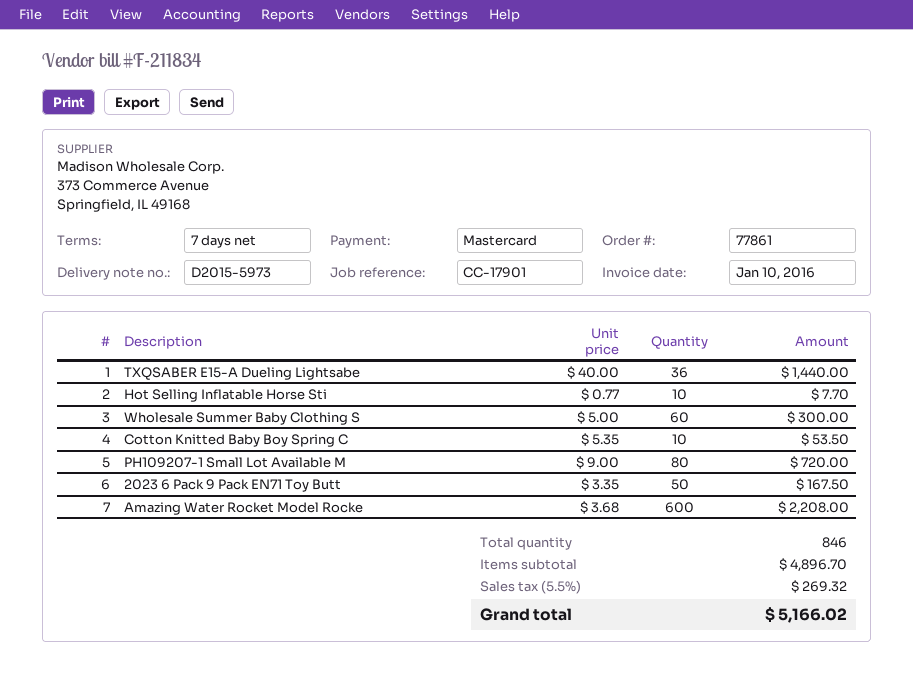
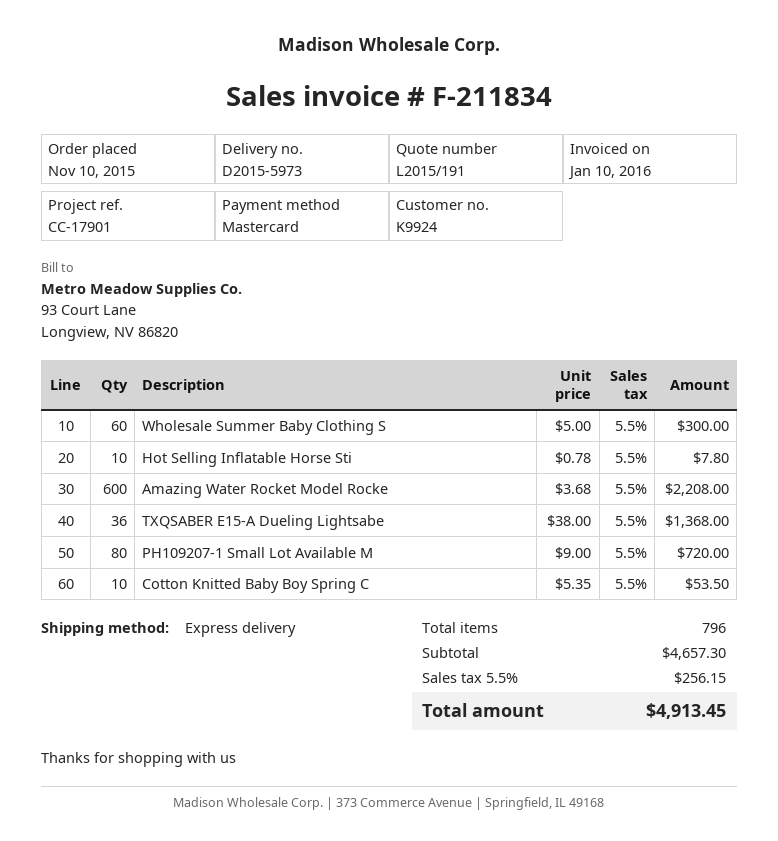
TXQSABER E15-A Dueling Lightsabe: 36 x 40.00 = 1440.00 -> 36 x 38.00 = 1368.00
Hot Selling Inflatable Horse Sti: 10 x 0.77 = 7.70 -> 10 x 0.78 = 7.80
2023 6 Pack 9 Pack EN71 Toy Butt: 50 x 3.35 = 167.50 -> none
total quantity: 846 -> 796
subtotal: 4896.70 -> 4657.30
tax: 5.5% = 269.32 -> 5.5% = 256.15
total: 5166.02 -> 4913.45

